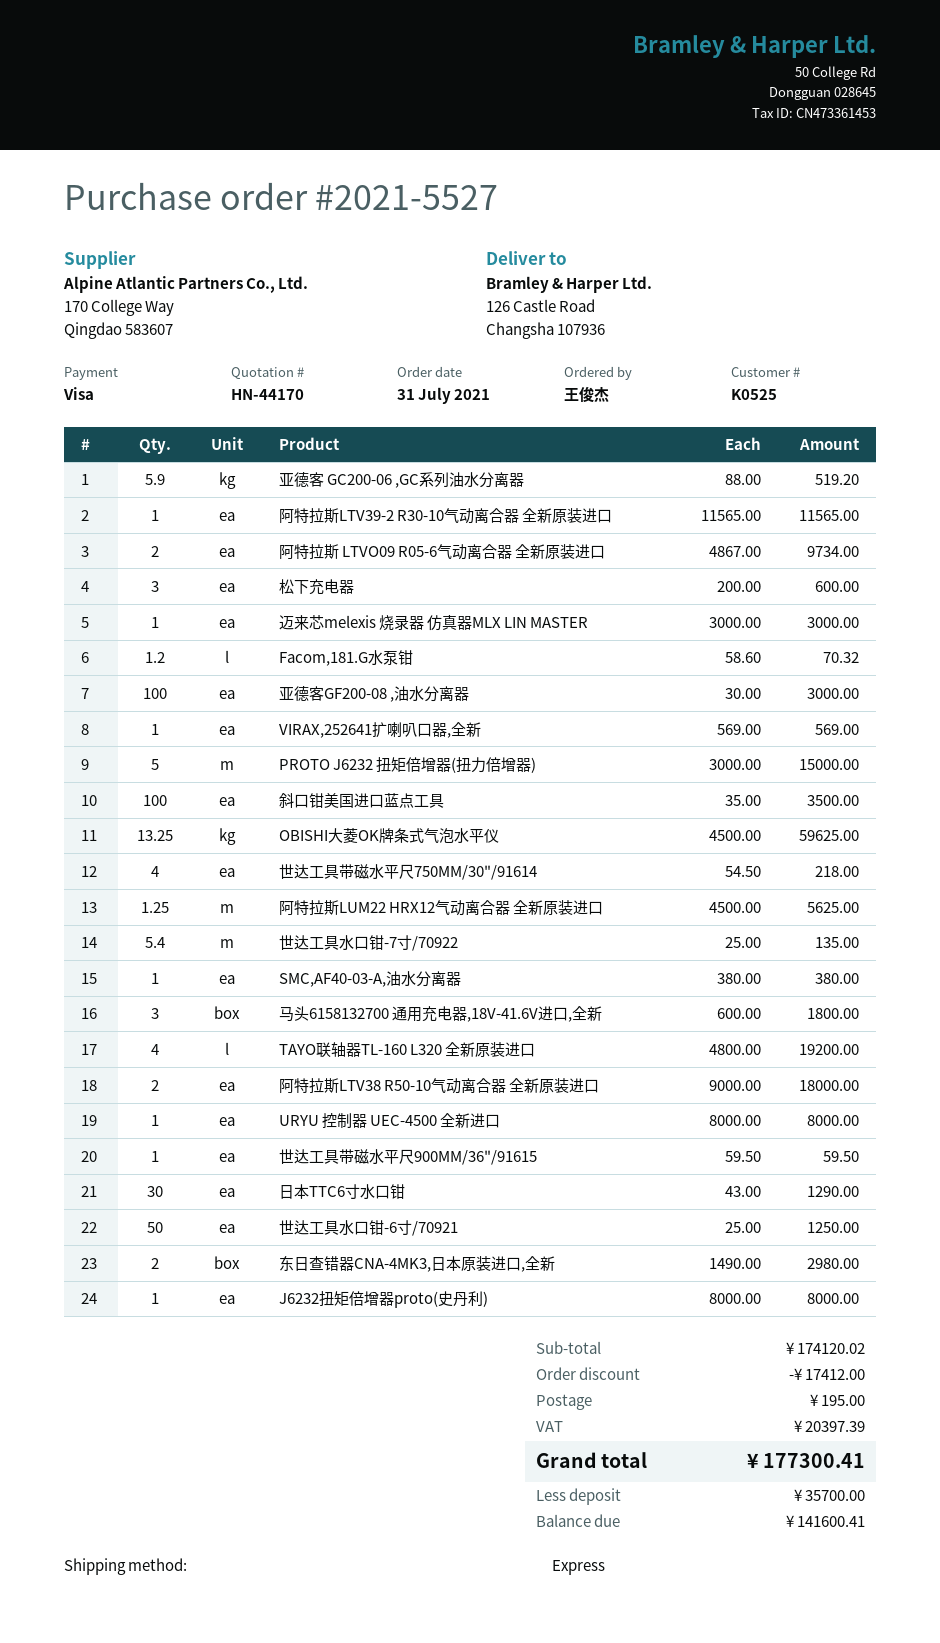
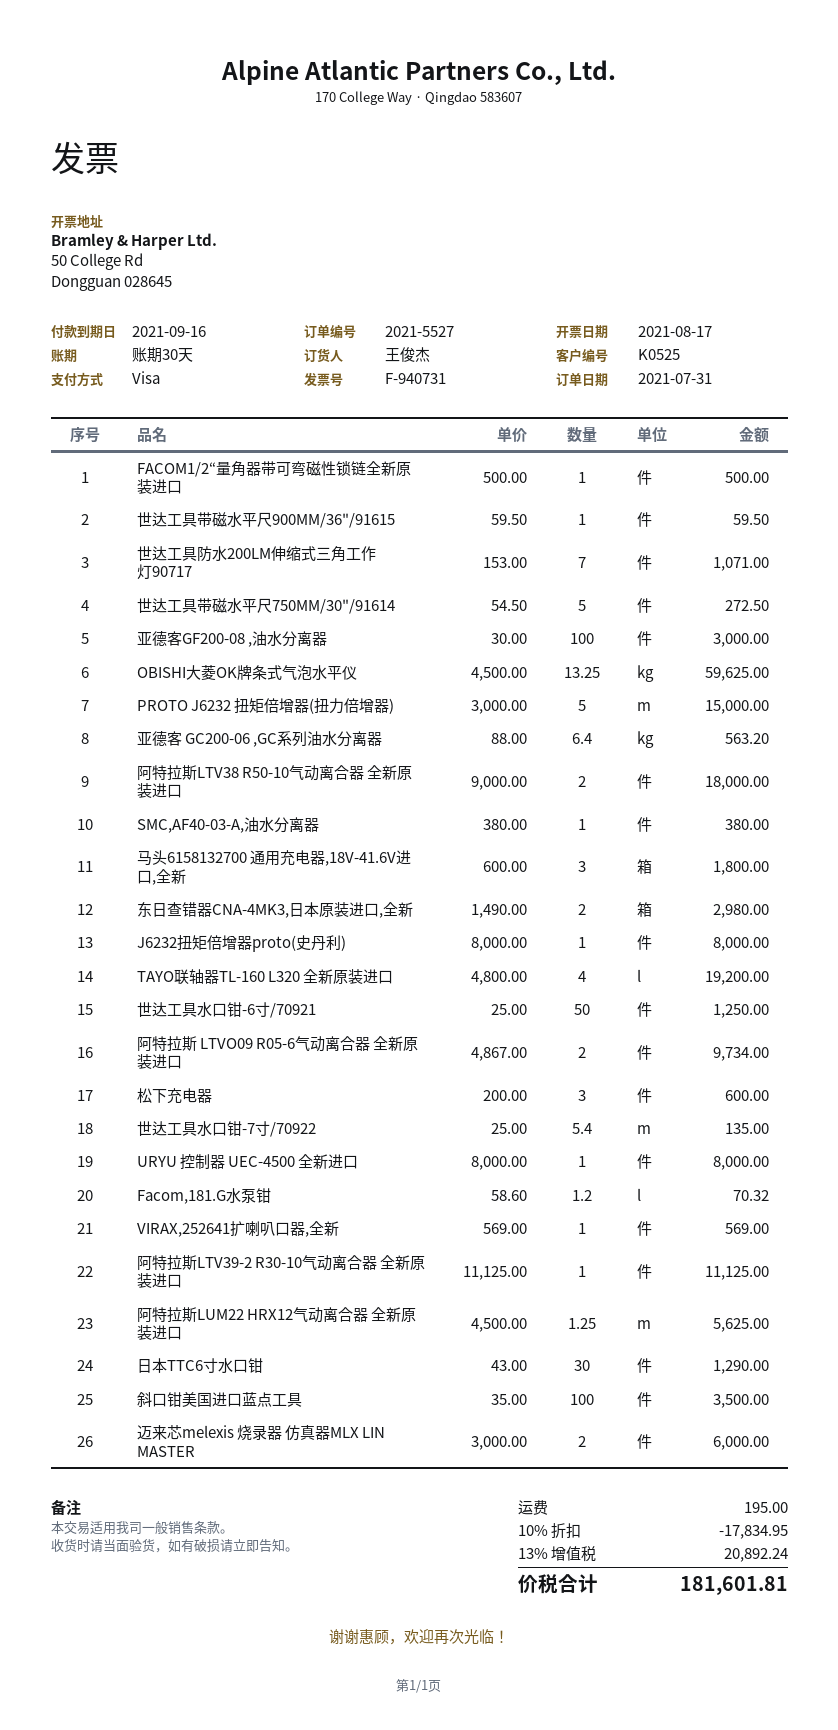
亚德客 GC200-06 ,GC系列油水分离器: 5.9 x 88.00 = 519.20 -> 6.4 x 88.00 = 563.20
阿特拉斯LTV39-2 R30-10气动离合器 全新原装进口: 1 x 11565.00 = 11565.00 -> 1 x 11125.00 = 11125.00
迈来芯melexis 烧录器 仿真器MLX LIN MASTER: 1 x 3000.00 = 3000.00 -> 2 x 3000.00 = 6000.00
世达工具带磁水平尺750MM/30"/91614: 4 x 54.50 = 218.00 -> 5 x 54.50 = 272.50
FACOM1/2“量角器带可弯磁性锁链全新原装进口: none -> 1 x 500.00 = 500.00
世达工具防水200LM伸缩式三角工作灯90717: none -> 7 x 153.00 = 1071.00
discount: 17412.00 -> 17834.95
tax: 20397.39 -> 20892.24
total: 177300.41 -> 181601.81

